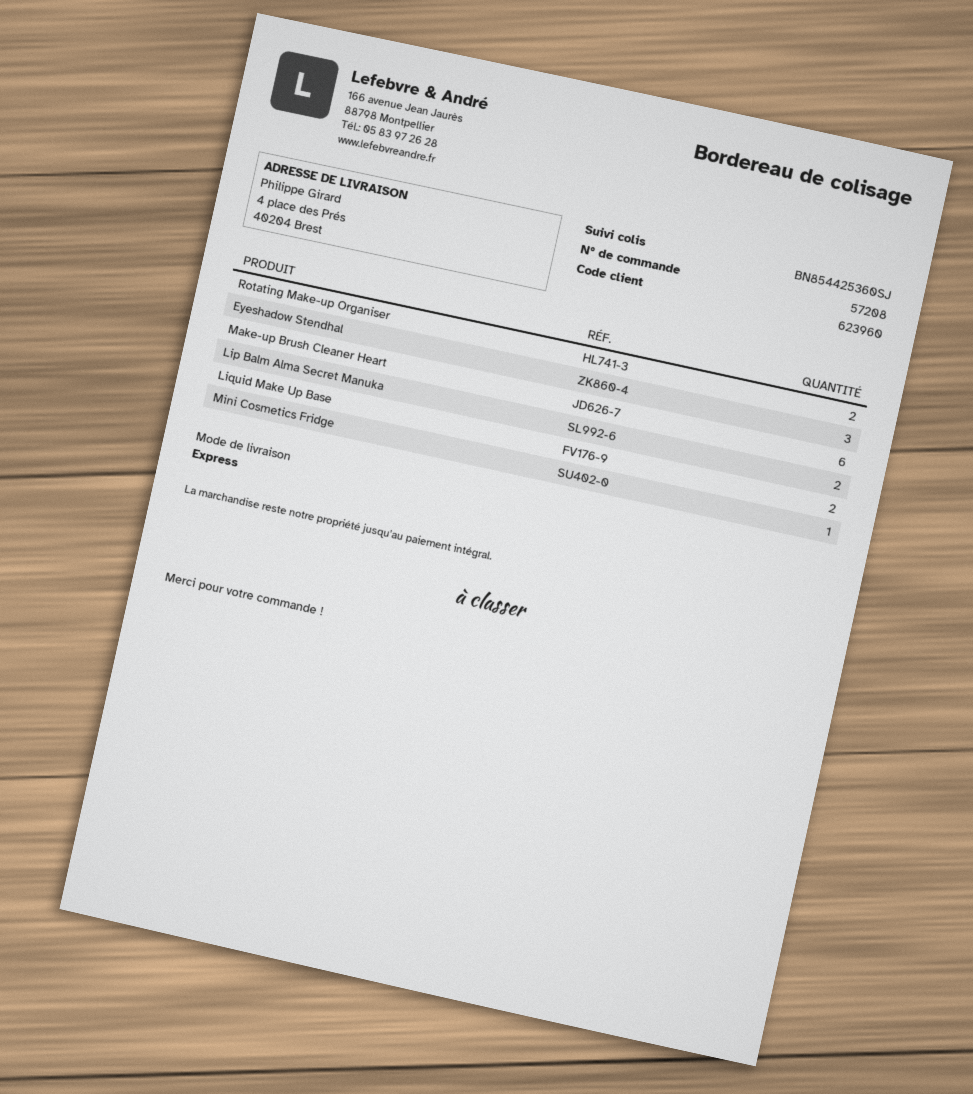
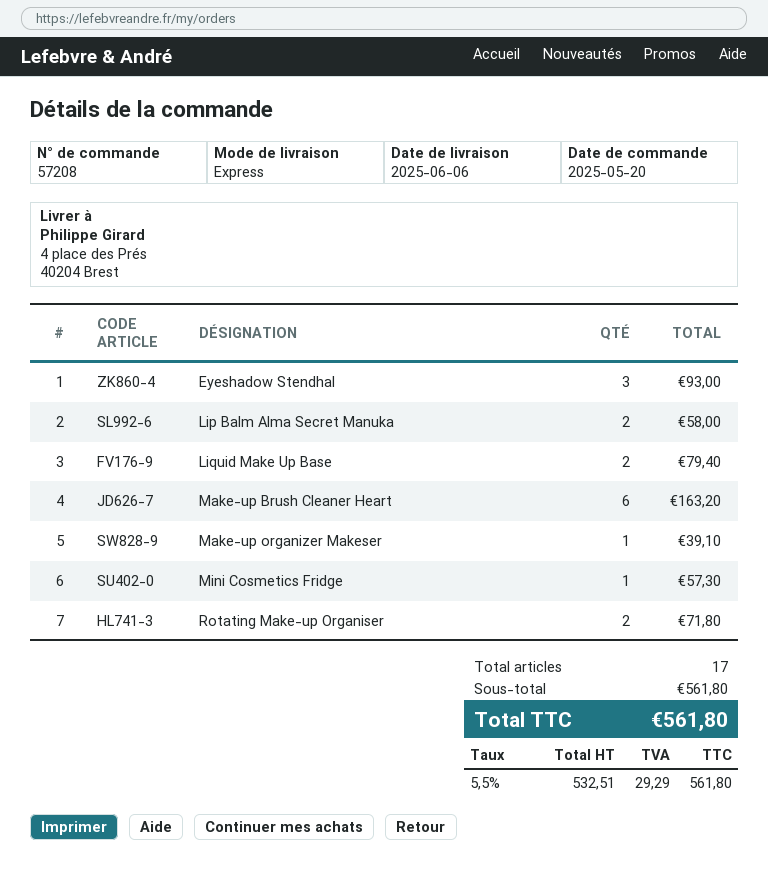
Make-up organizer Makeser: none -> 1

